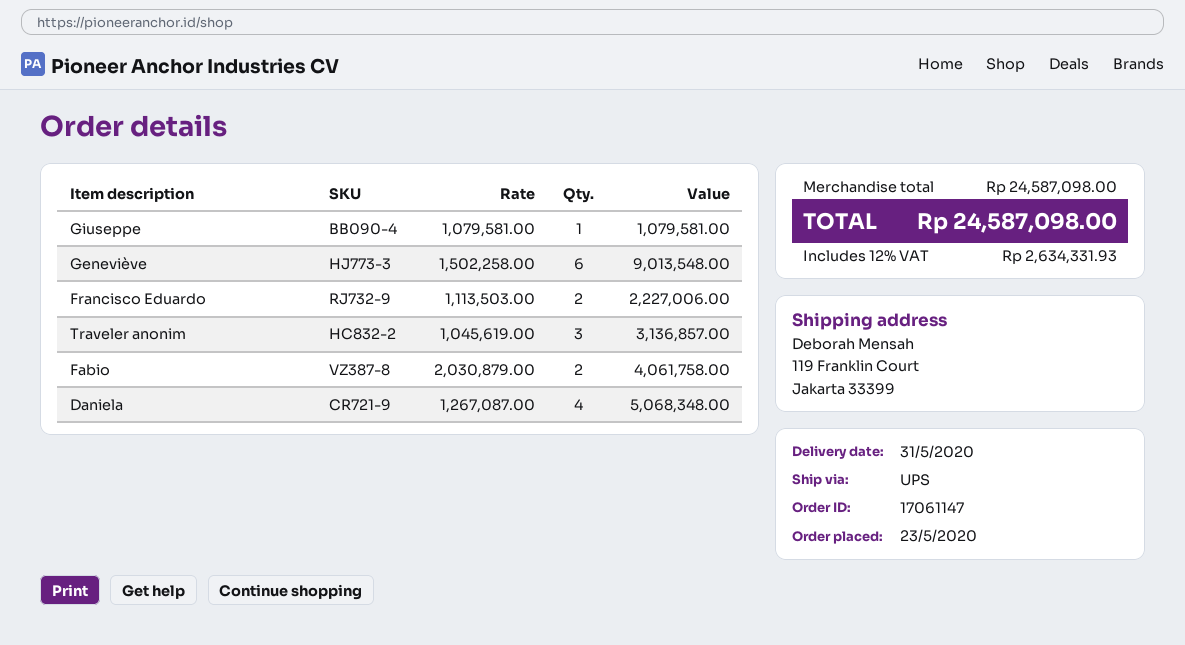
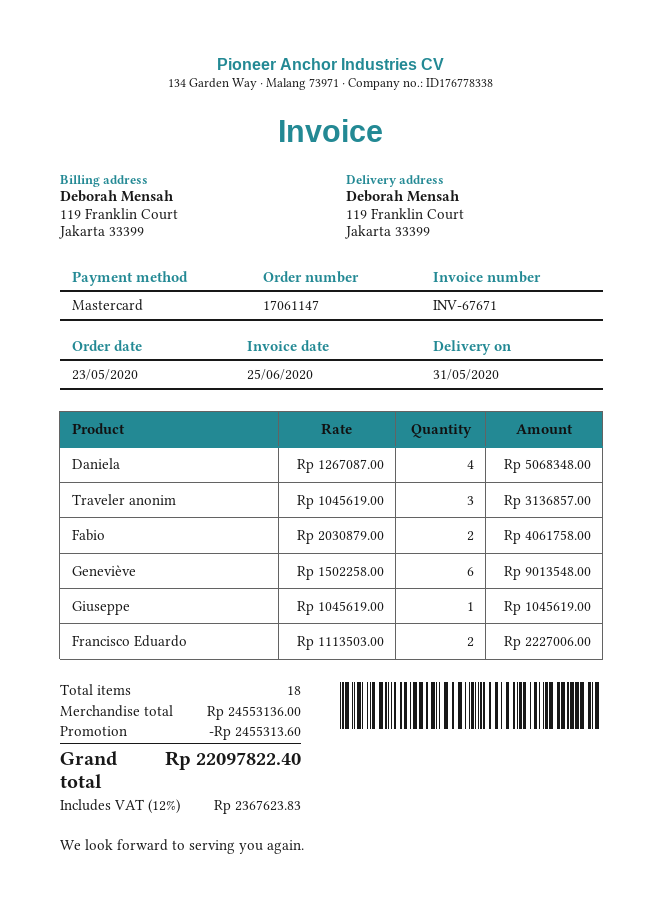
Giuseppe: 1 x 1079581.00 = 1079581.00 -> 1 x 1045619.00 = 1045619.00
subtotal: 24587098.00 -> 24553136.00
discount: none -> 2455313.60
tax: 12% = 2634331.93 -> 12% = 2367623.83
total: 24587098.00 -> 22097822.40

